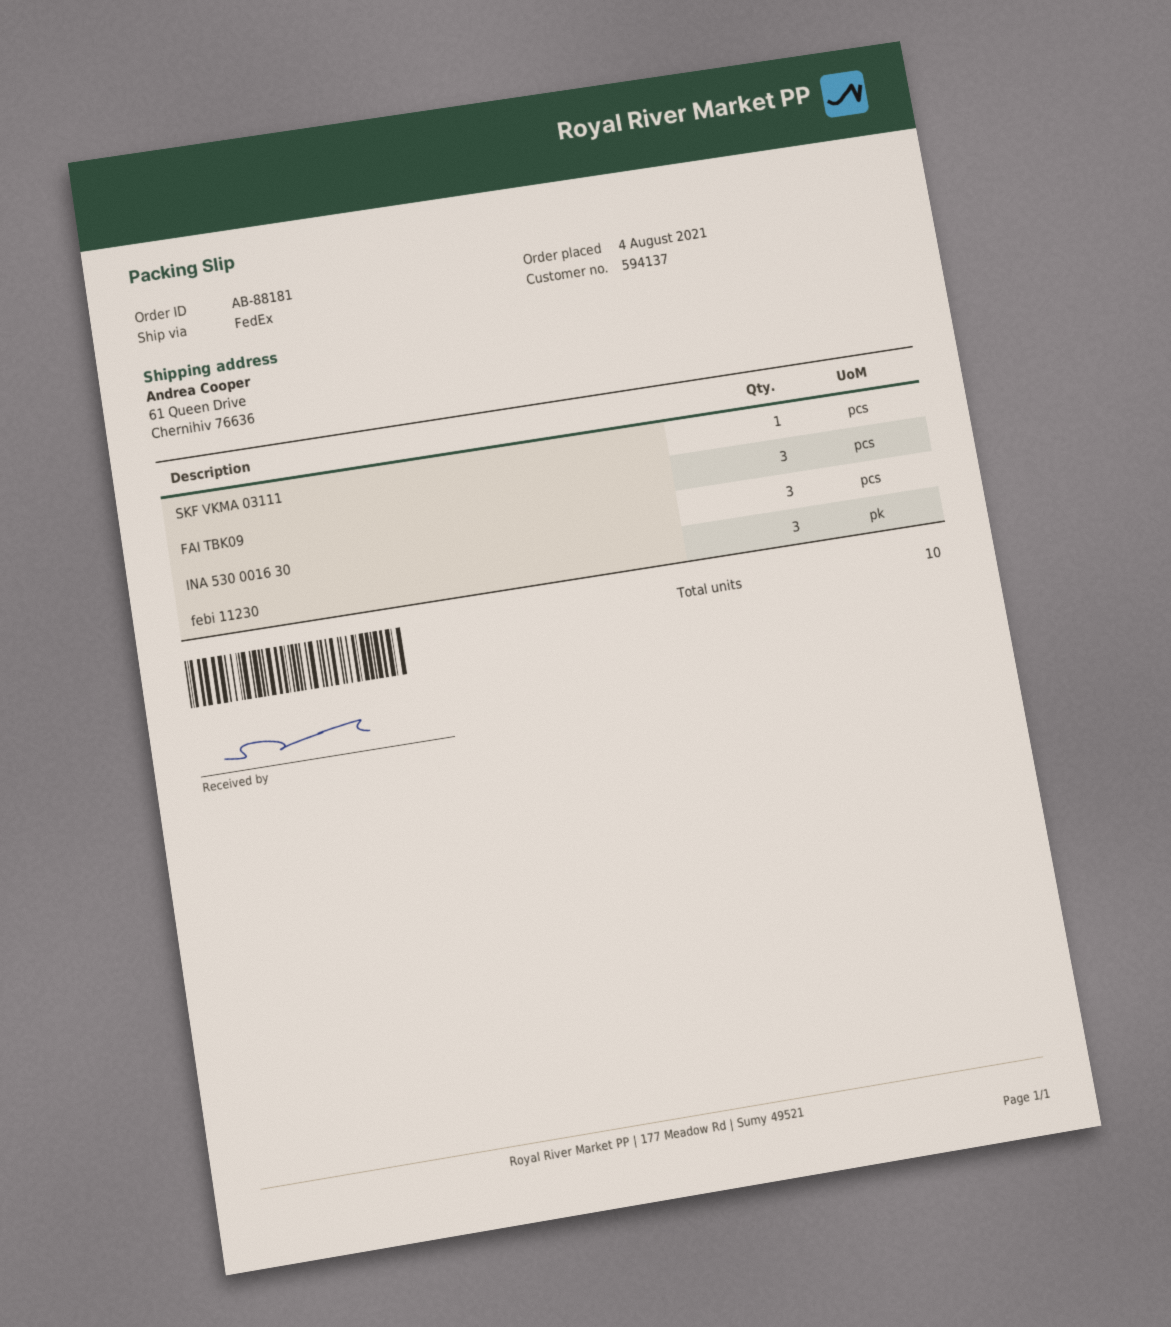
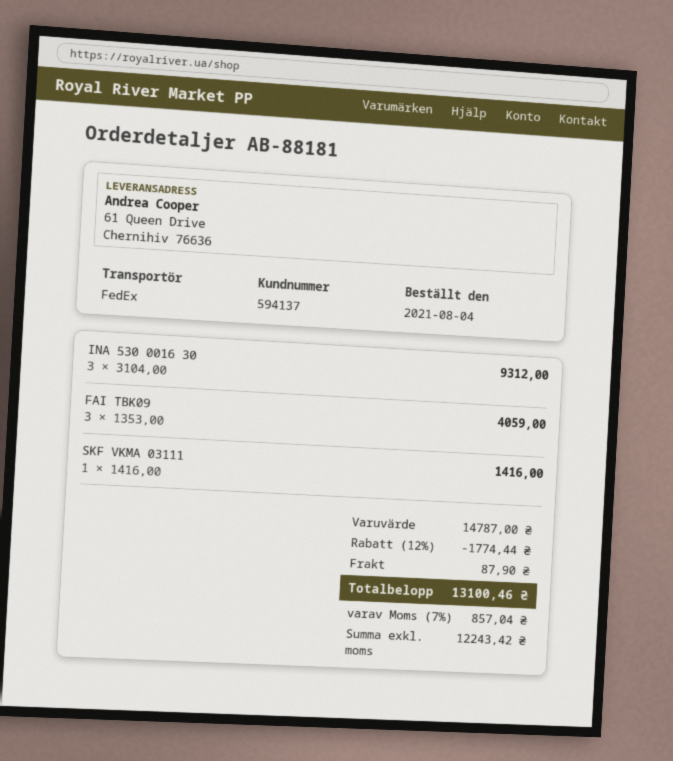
febi 11230: 3 -> none

